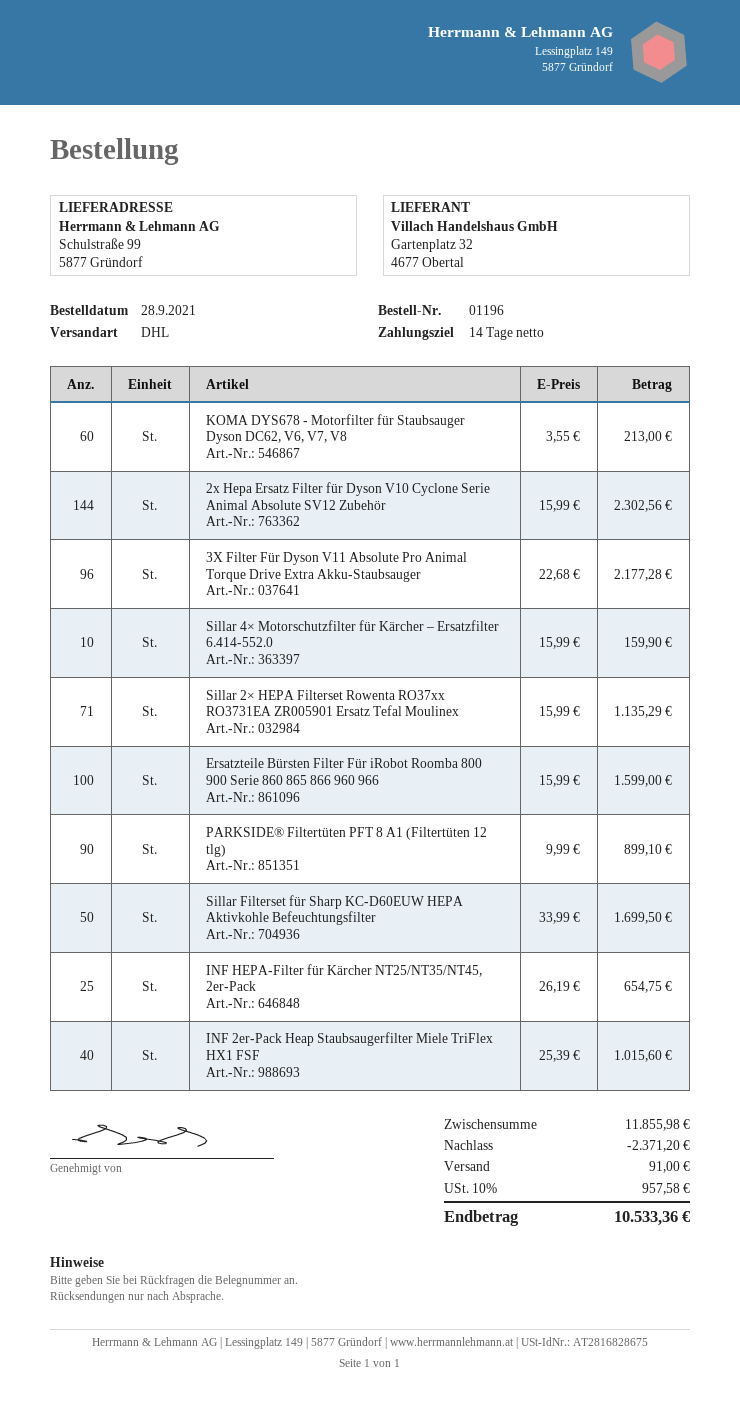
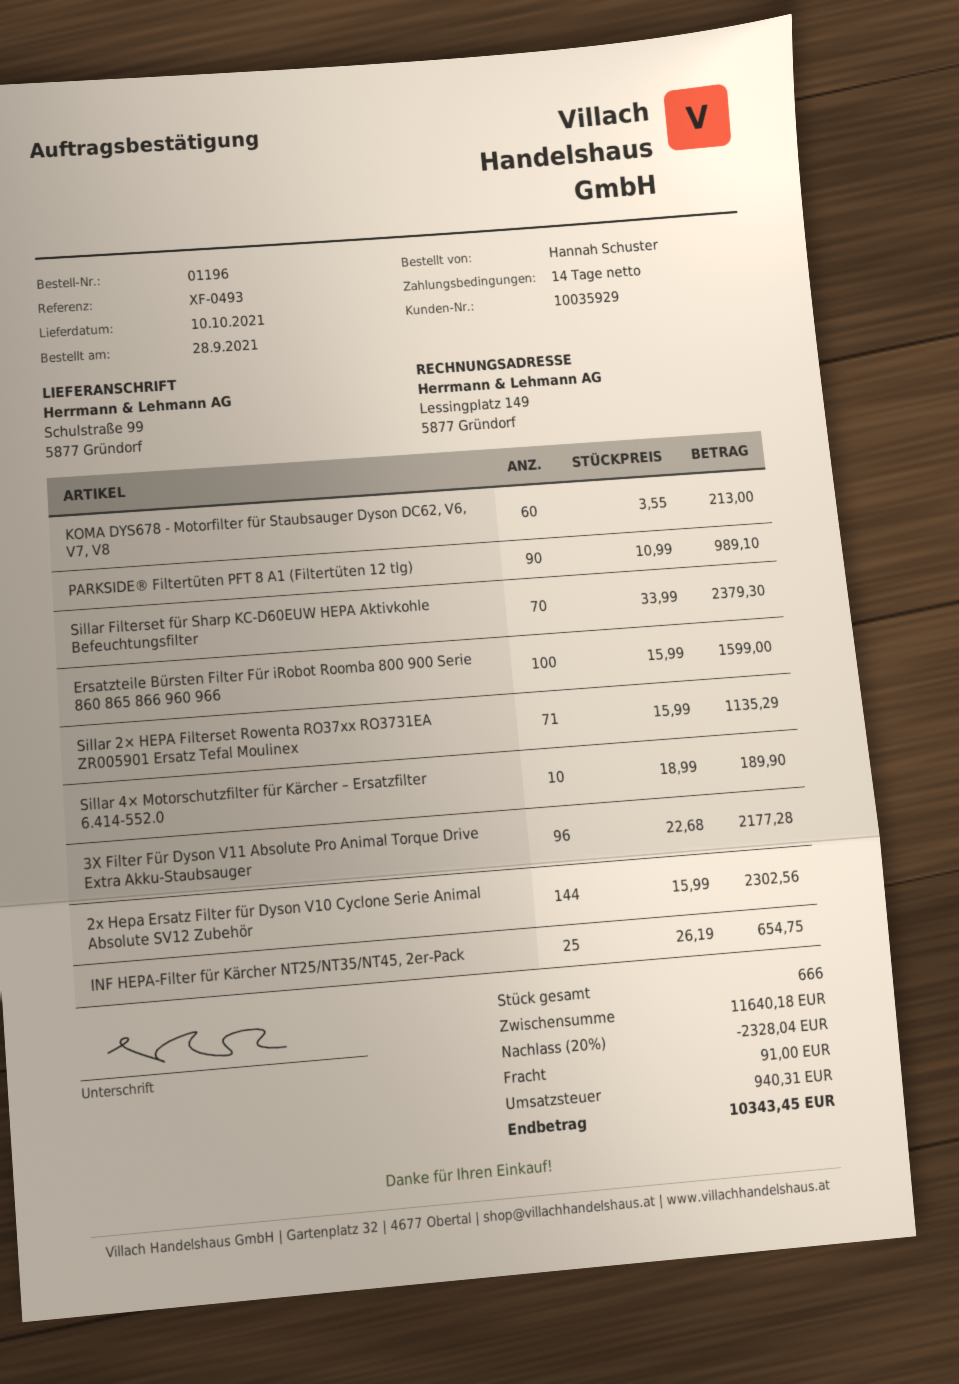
Sillar 4× Motorschutzfilter für Kärcher – Ersatzfilter 6.414-552.0: 10 x 15.99 = 159.90 -> 10 x 18.99 = 189.90
PARKSIDE® Filtertüten PFT 8 A1 (Filtertüten 12 tlg): 90 x 9.99 = 899.10 -> 90 x 10.99 = 989.10
Sillar Filterset für Sharp KC-D60EUW HEPA Aktivkohle Befeuchtungsfilter: 50 x 33.99 = 1699.50 -> 70 x 33.99 = 2379.30
INF 2er-Pack Heap Staubsaugerfilter Miele TriFlex HX1 FSF: 40 x 25.39 = 1015.60 -> none
subtotal: 11855.98 -> 11640.18
discount: 2371.20 -> 2328.04
tax: 957.58 -> 940.31
total: 10533.36 -> 10343.45

